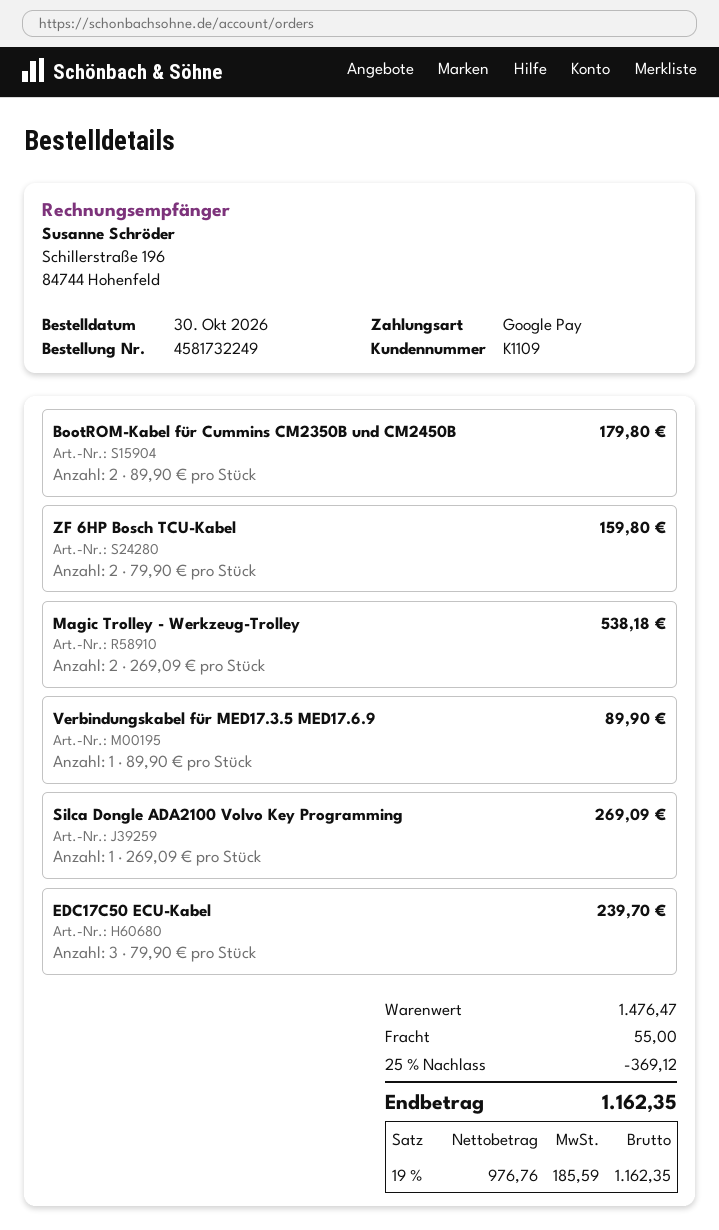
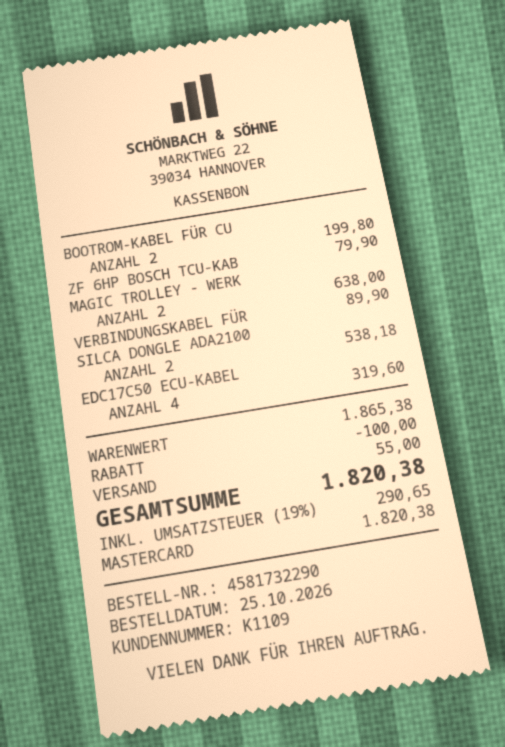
order number: 4581732249 -> 4581732290
order date: 2026-10-30 -> 2026-10-25
payment method: Google Pay -> Mastercard
BootROM-Kabel für Cummins CM2350B und CM2450B: 2 for 179.80 -> 2 for 199.80
ZF 6HP Bosch TCU-Kabel: 2 for 159.80 -> 1 for 79.90
Magic Trolley - Werkzeug-Trolley: 2 for 538.18 -> 2 for 638.00
Silca Dongle ADA2100 Volvo Key Programming: 1 for 269.09 -> 2 for 538.18
EDC17C50 ECU-Kabel: 3 for 239.70 -> 4 for 319.60
subtotal: 1476.47 -> 1865.38
discount: 369.12 -> 100.00
tax: 19% = 185.59 -> 19% = 290.65
total: 1162.35 -> 1820.38

